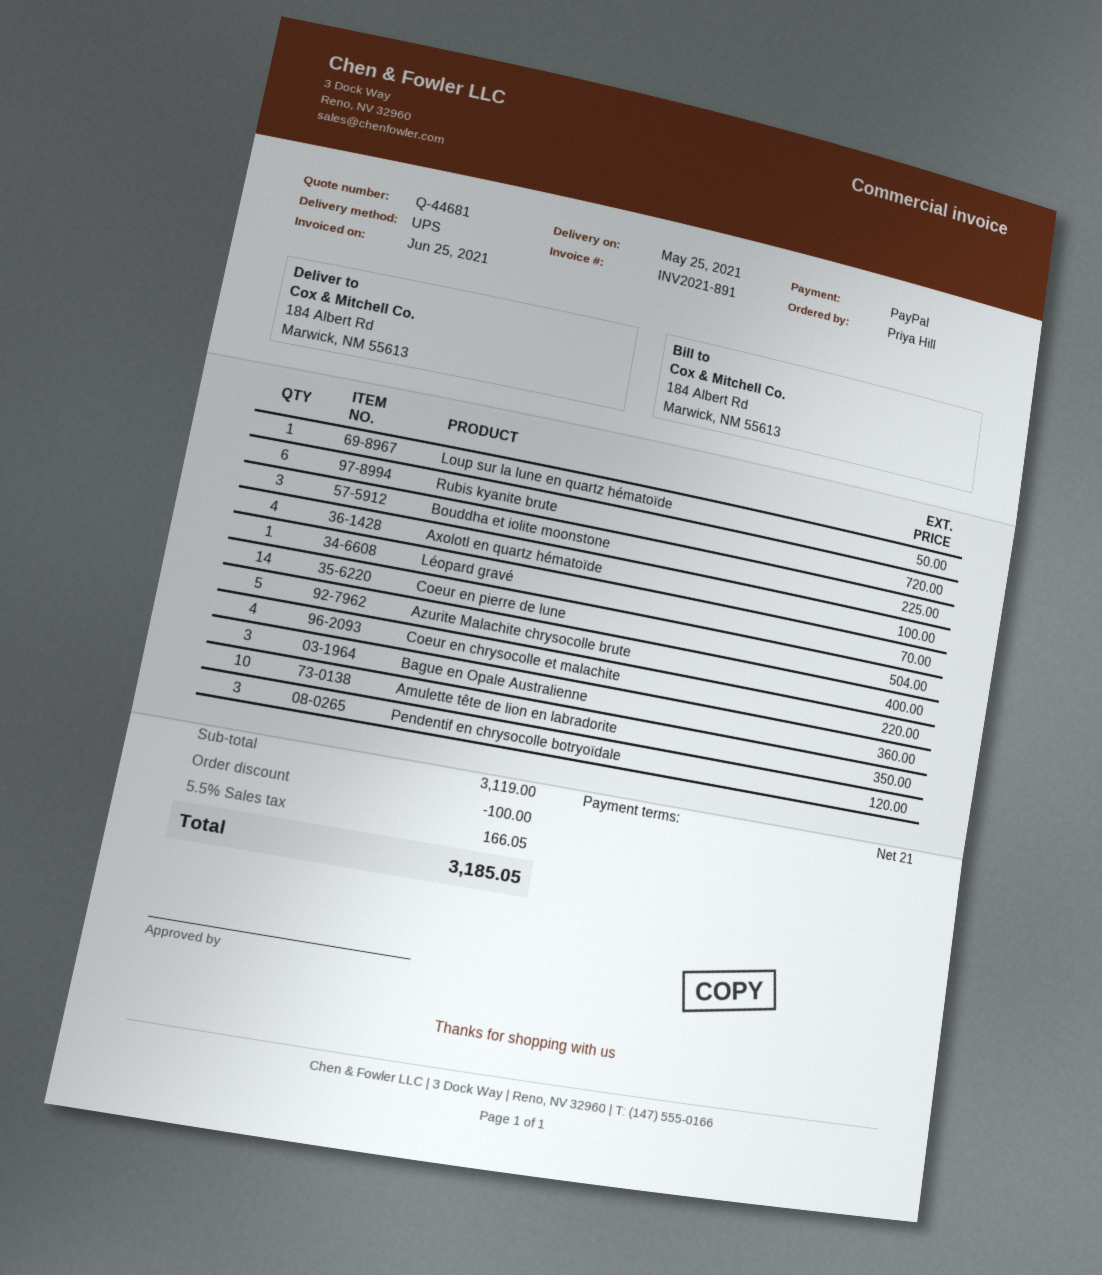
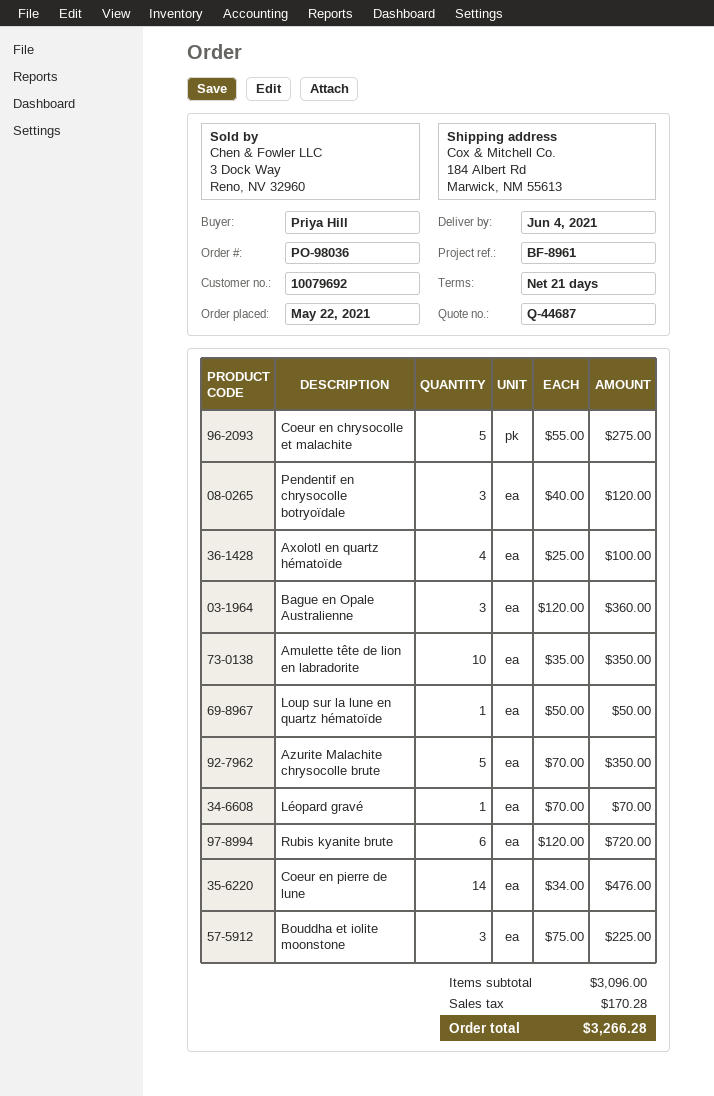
quote number: Q-44681 -> Q-44687
delivery date: 2021-05-25 -> 2021-06-04
Coeur en pierre de lune: 14 for 504.00 -> 14 for 476.00
Azurite Malachite chrysocolle brute: 5 for 400.00 -> 5 for 350.00
Coeur en chrysocolle et malachite: 4 for 220.00 -> 5 for 275.00
subtotal: 3119.00 -> 3096.00
discount: 100.00 -> none
tax: 166.05 -> 170.28
total: 3185.05 -> 3266.28

